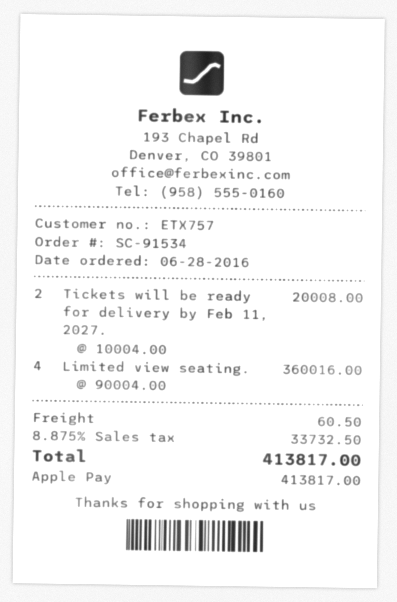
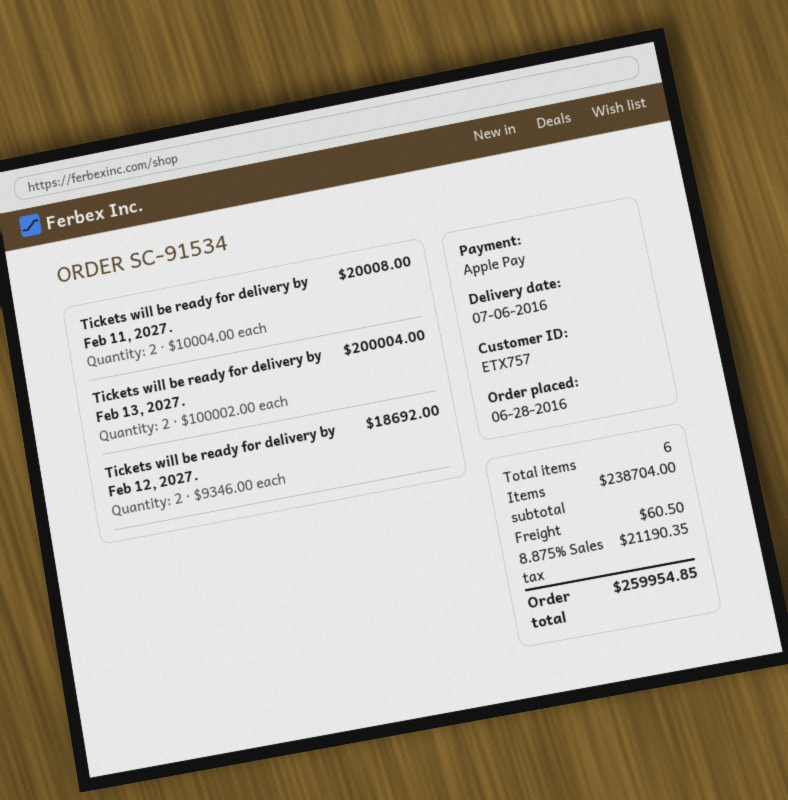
Limited view seating.: 4 x 90004.00 = 360016.00 -> none
Tickets will be ready for delivery by Feb 13, 2027.: none -> 2 x 100002.00 = 200004.00
Tickets will be ready for delivery by Feb 12, 2027.: none -> 2 x 9346.00 = 18692.00
tax: 8.875% = 33732.50 -> 8.875% = 21190.35
total: 413817.00 -> 259954.85

